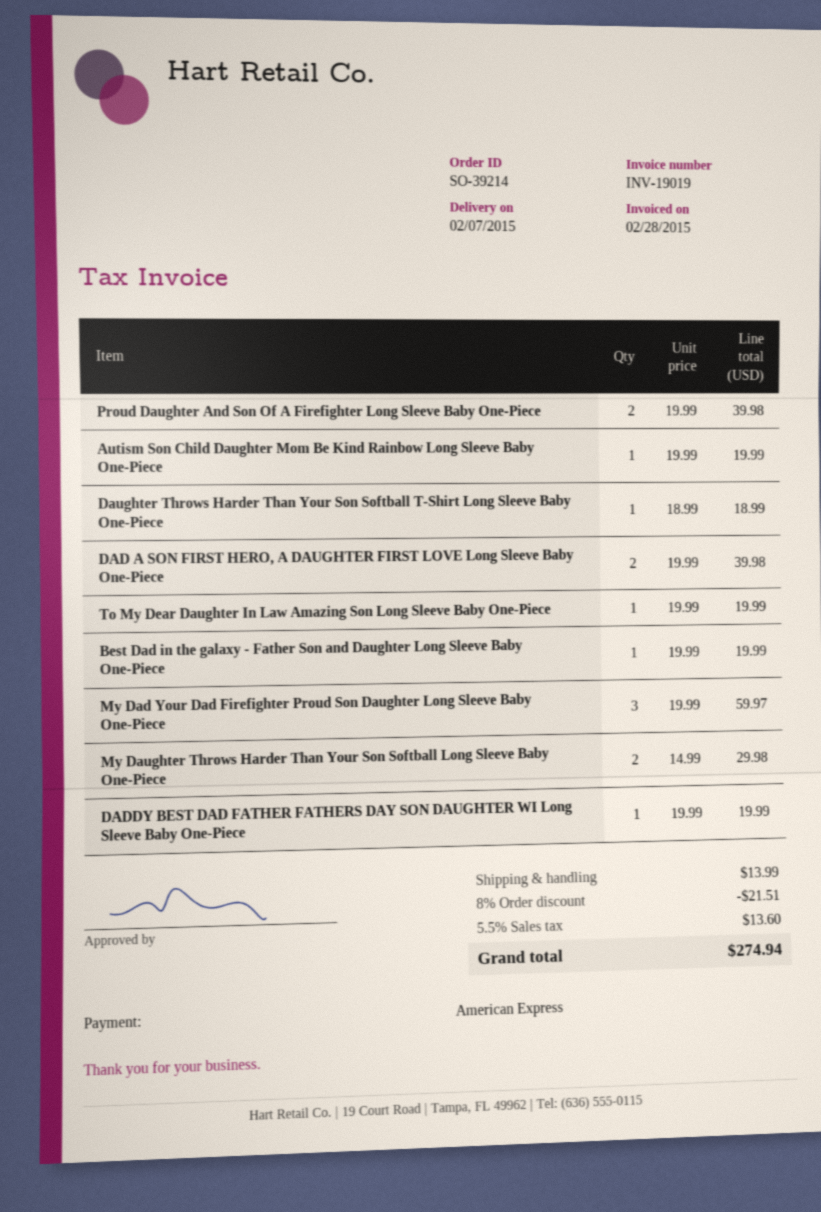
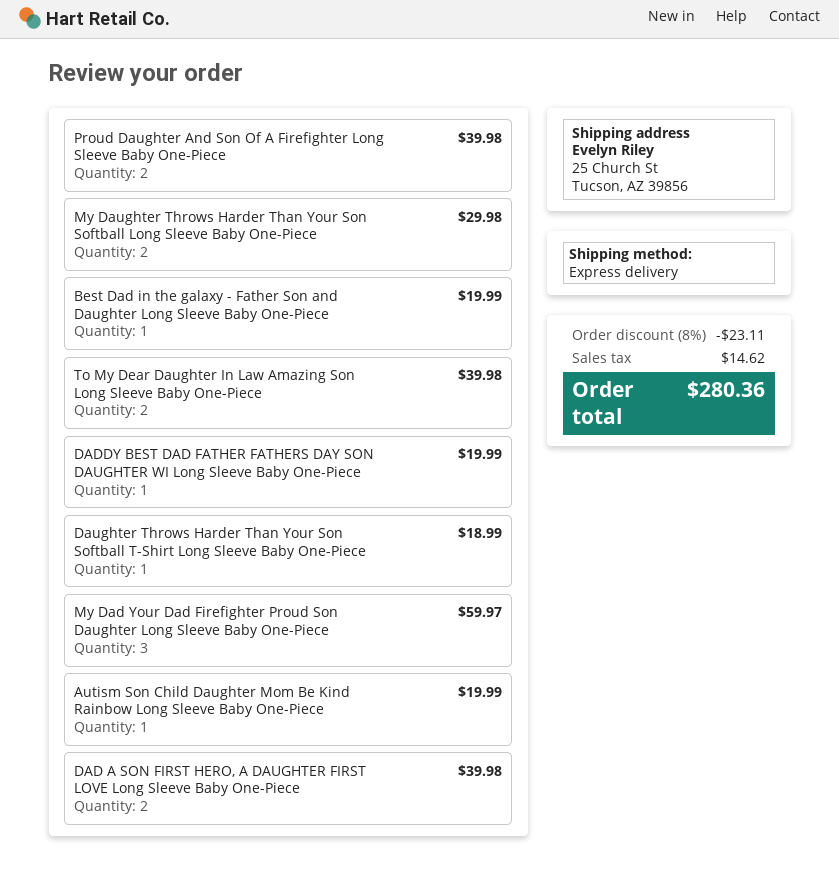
To My Dear Daughter In Law Amazing Son Long Sleeve Baby One-Piece: 1 for 19.99 -> 2 for 39.98
discount: 8% = 21.51 -> 8% = 23.11
shipping: 13.99 -> none
tax: 13.60 -> 14.62
total: 274.94 -> 280.36

